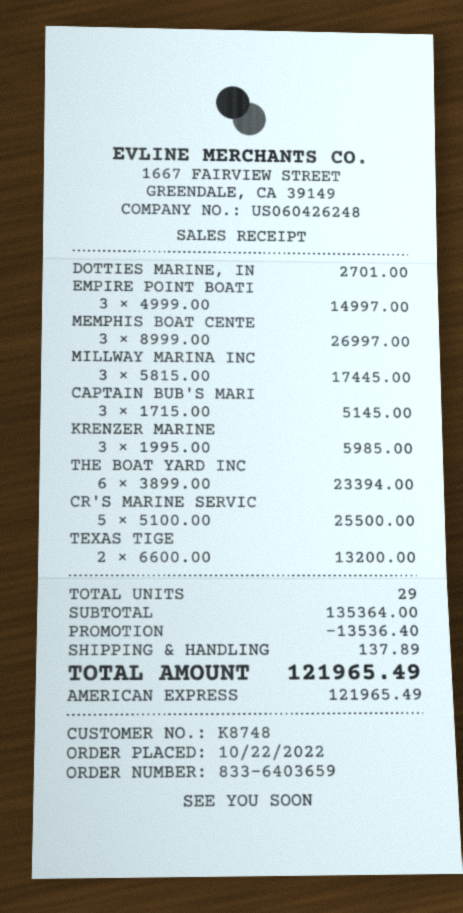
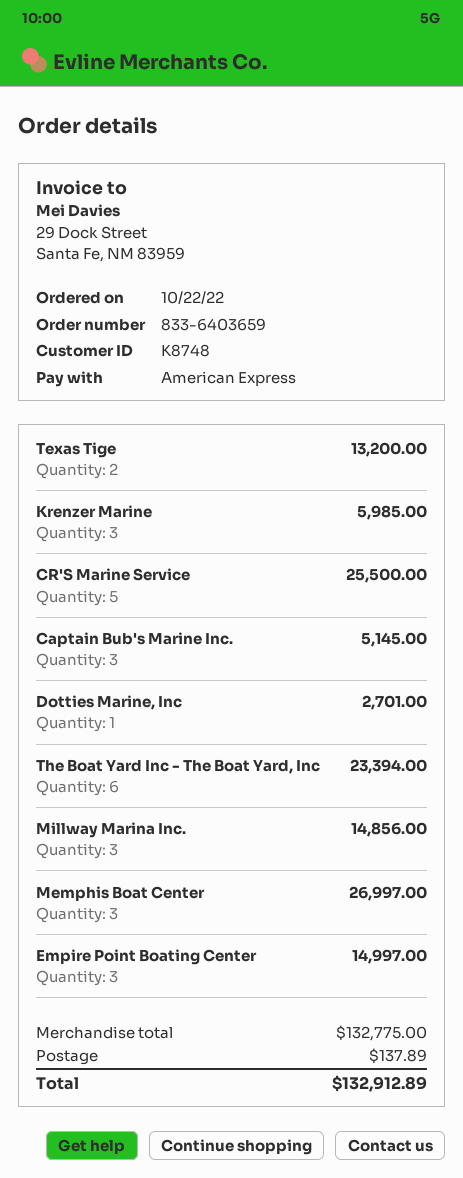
MILLWAY MARINA INC: 3 for 17445.00 -> 3 for 14856.00
subtotal: 135364.00 -> 132775.00
discount: 13536.40 -> none
total: 121965.49 -> 132912.89

